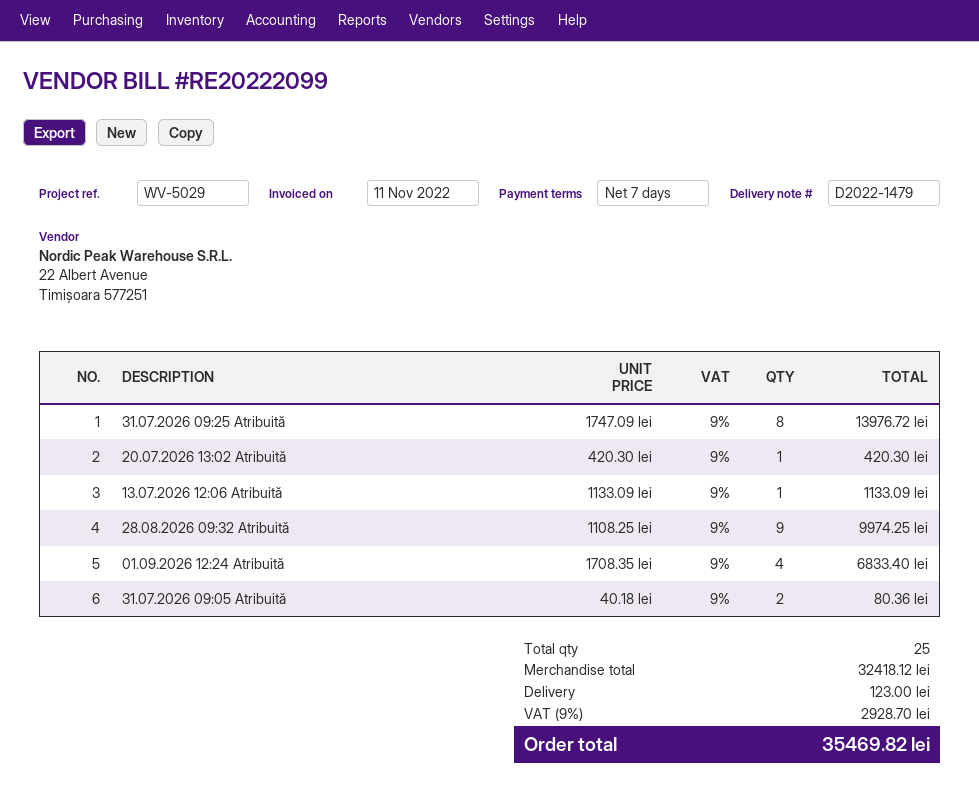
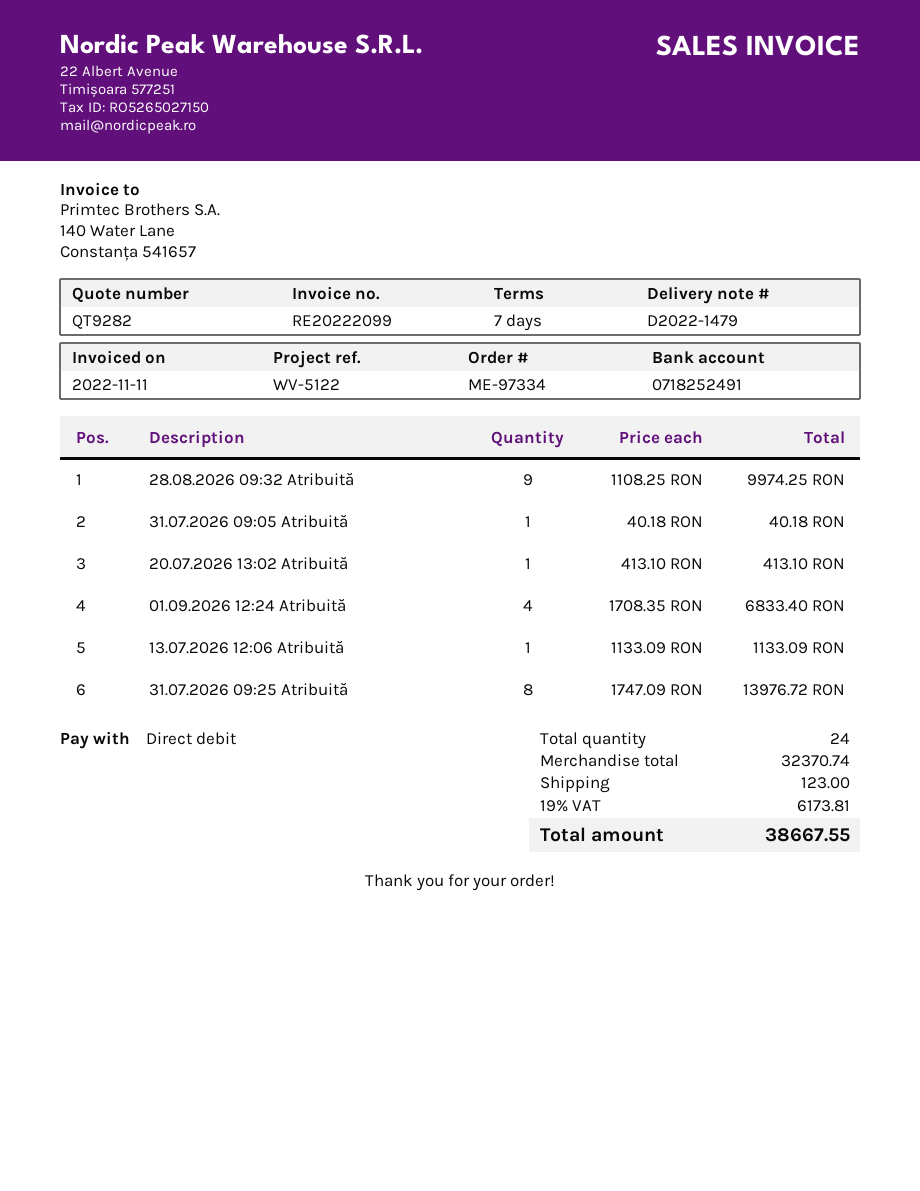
reference: WV-5029 -> WV-5122
20.07.2026 13:02 Atribuită: 1 x 420.30 = 420.30 -> 1 x 413.10 = 413.10
31.07.2026 09:05 Atribuită: 2 x 40.18 = 80.36 -> 1 x 40.18 = 40.18
total quantity: 25 -> 24
subtotal: 32418.12 -> 32370.74
tax: 9% = 2928.70 -> 19% = 6173.81
total: 35469.82 -> 38667.55

